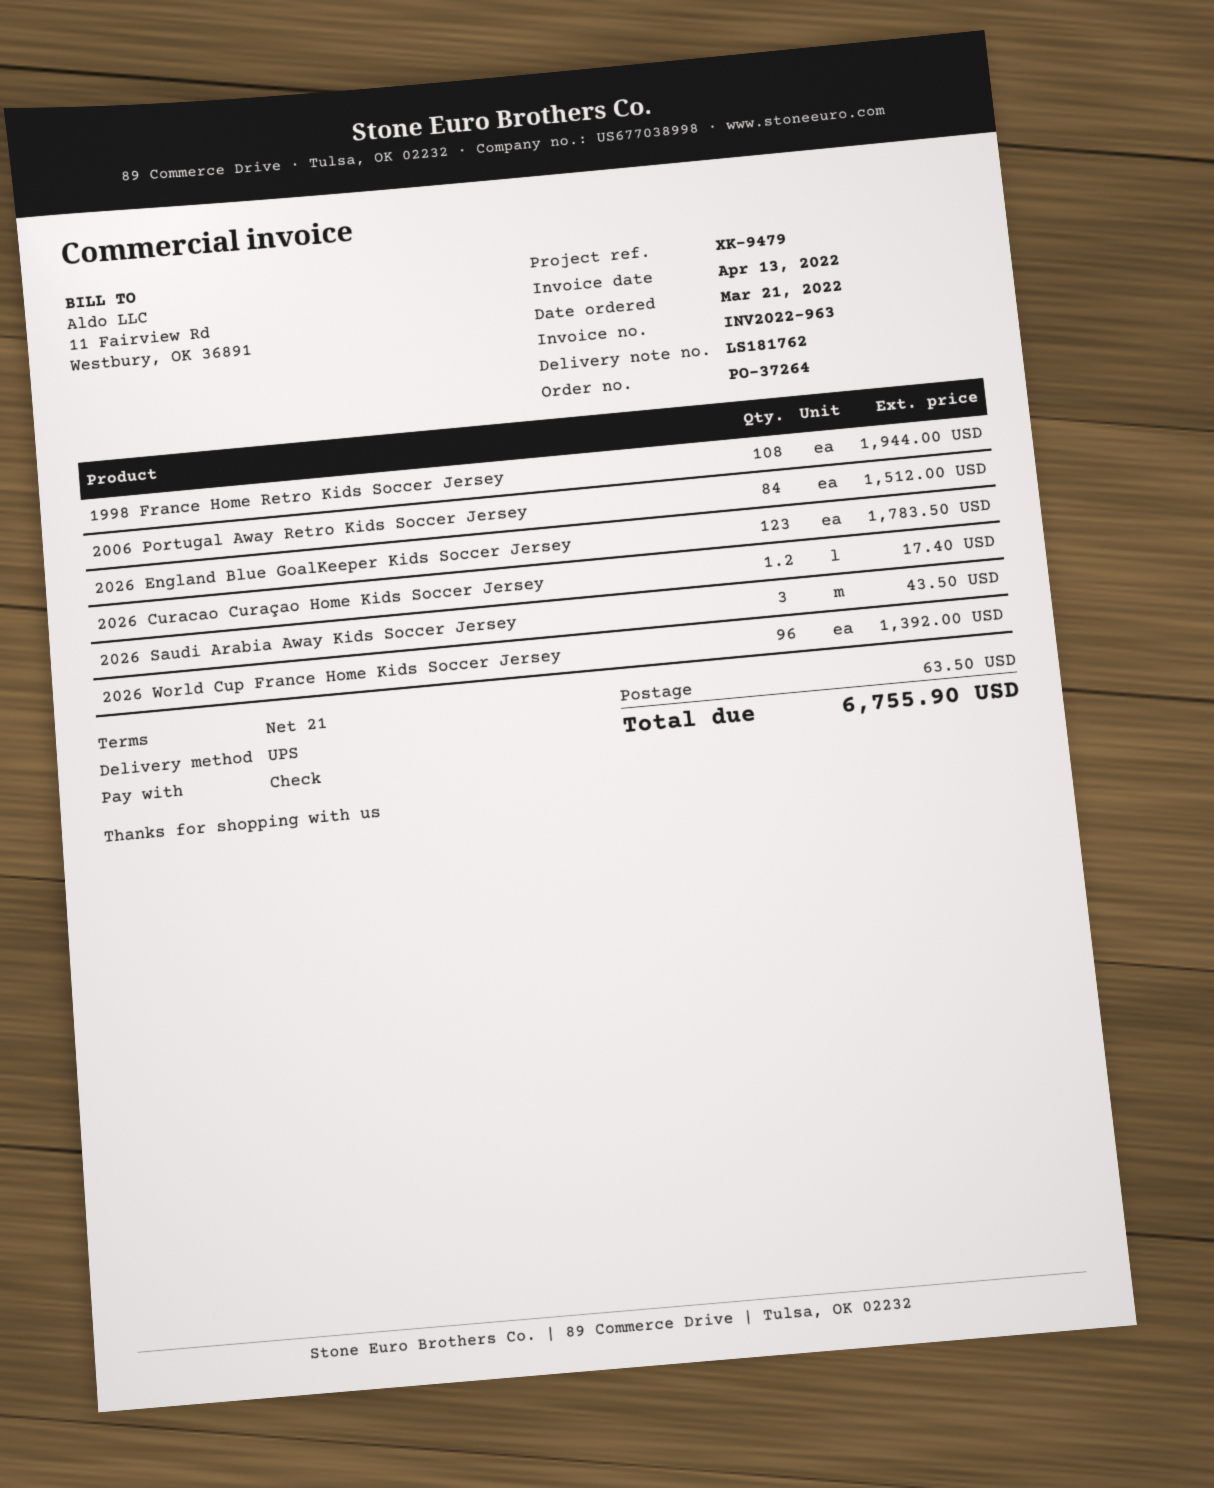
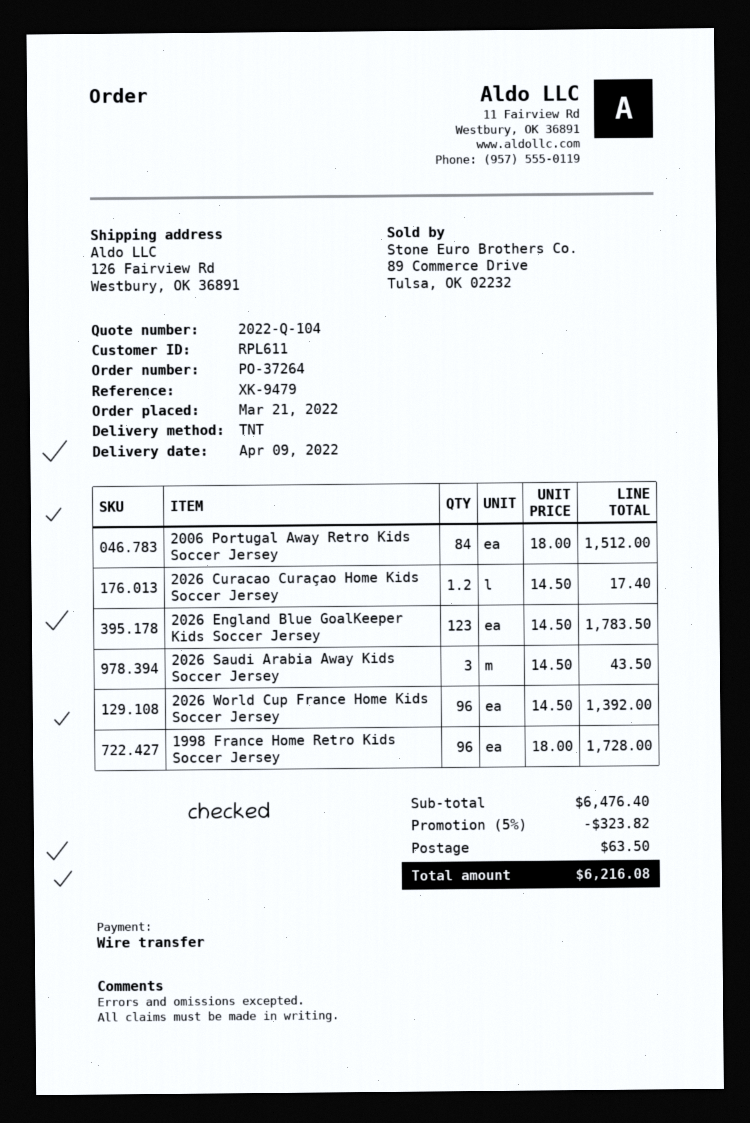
payment method: cheque -> bank transfer
shipping method: UPS -> TNT
1998 France Home Retro Kids Soccer Jersey: 108 for 1944.00 -> 96 for 1728.00
discount: none -> 5% = 323.82
total: 6755.90 -> 6216.08

